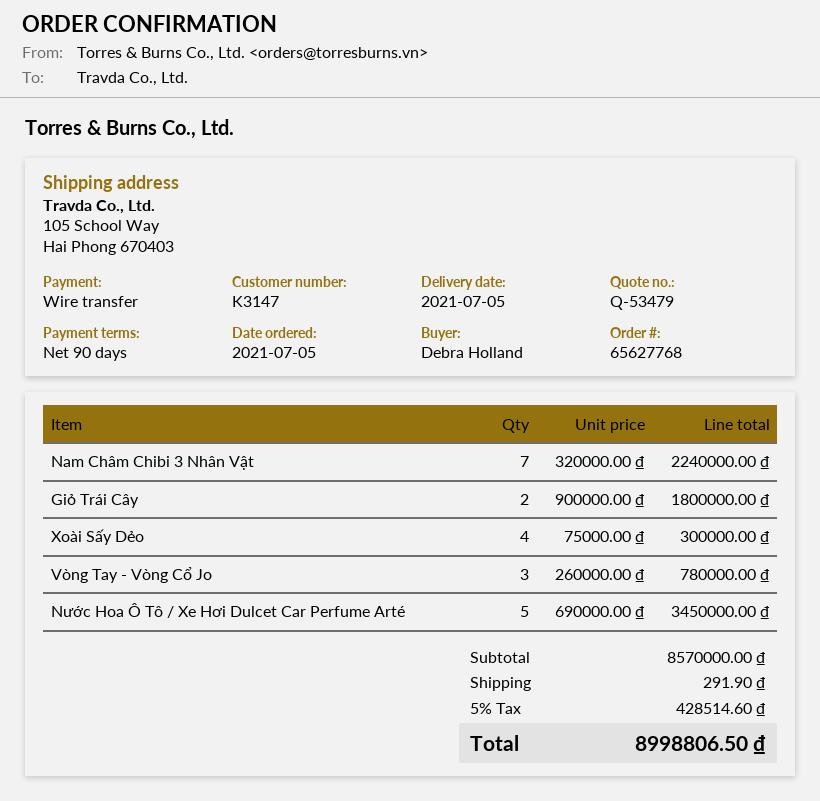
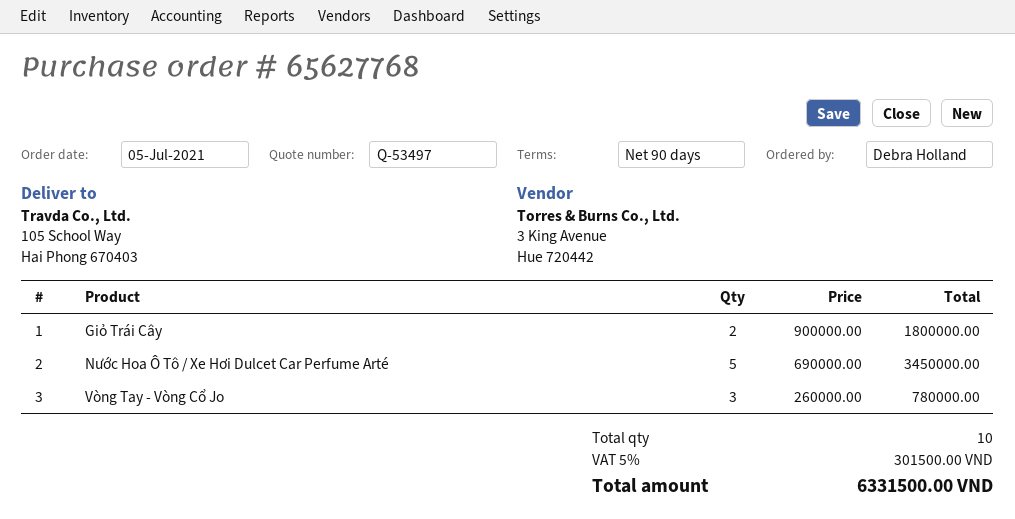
quote number: Q-53479 -> Q-53497
Nam Châm Chibi 3 Nhân Vật: 7 x 320000.00 = 2240000.00 -> none
Xoài Sấy Dẻo: 4 x 75000.00 = 300000.00 -> none
shipping: 291.90 -> none
tax: 5% = 428514.60 -> 5% = 301500.00
total: 8998806.50 -> 6331500.00

